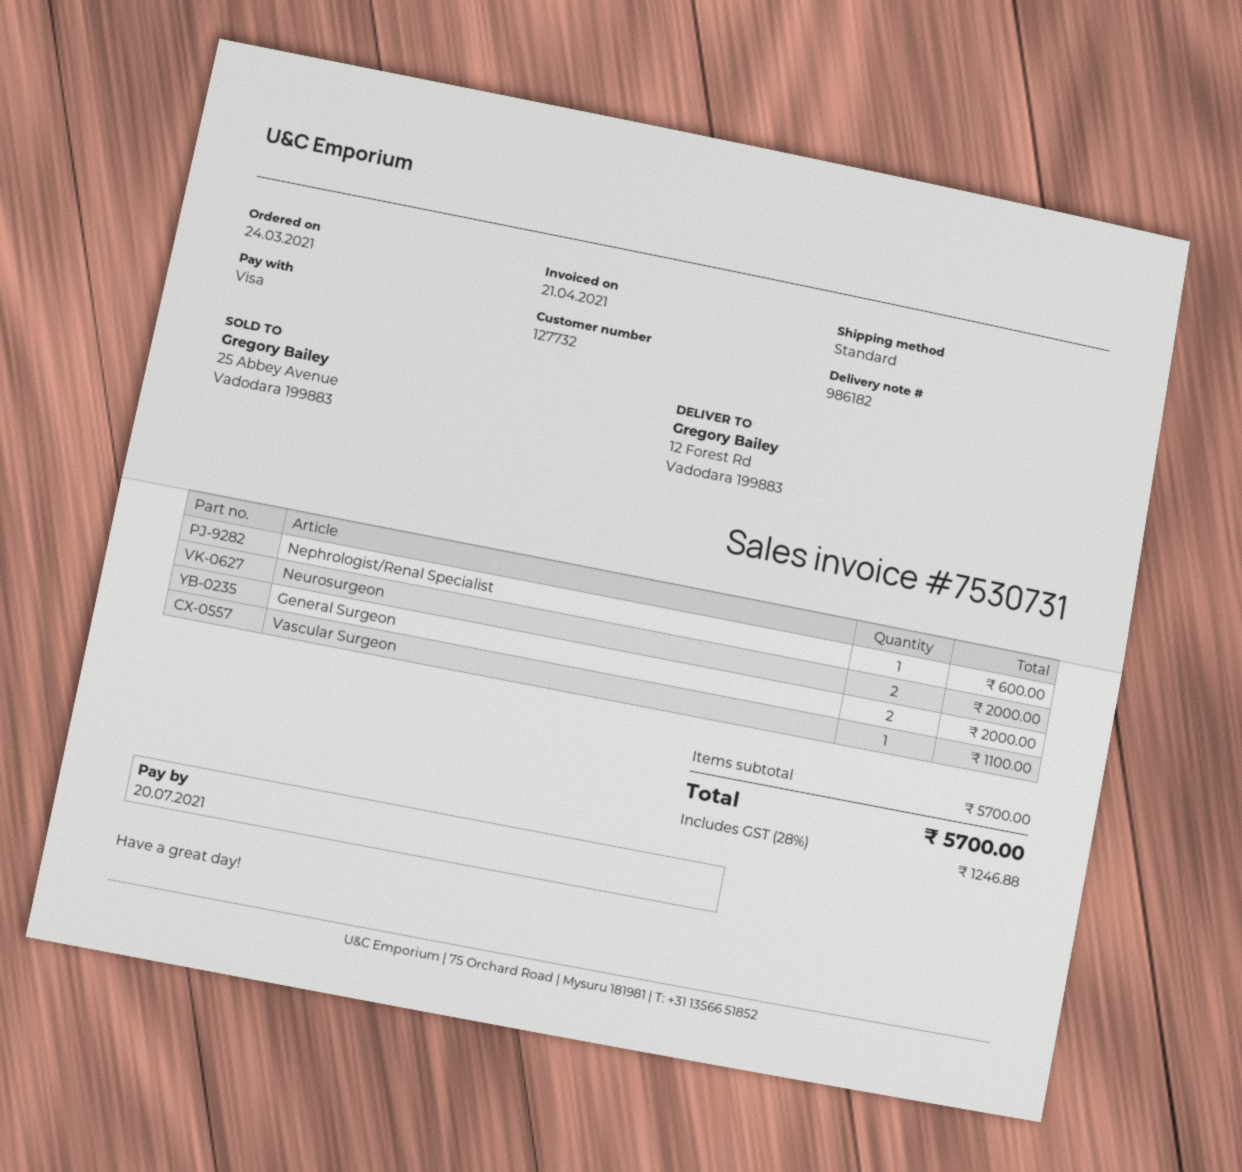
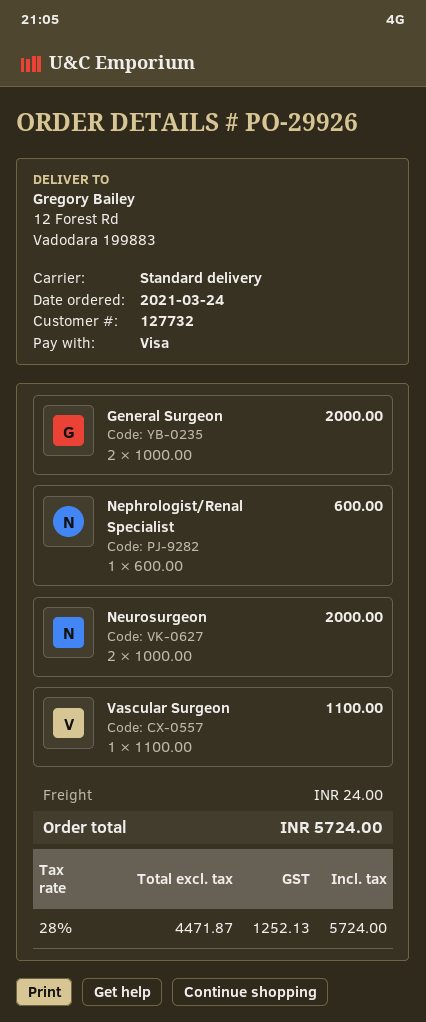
shipping: none -> 24.00
tax: 28% = 1246.88 -> 28% = 1252.13
total: 5700.00 -> 5724.00

